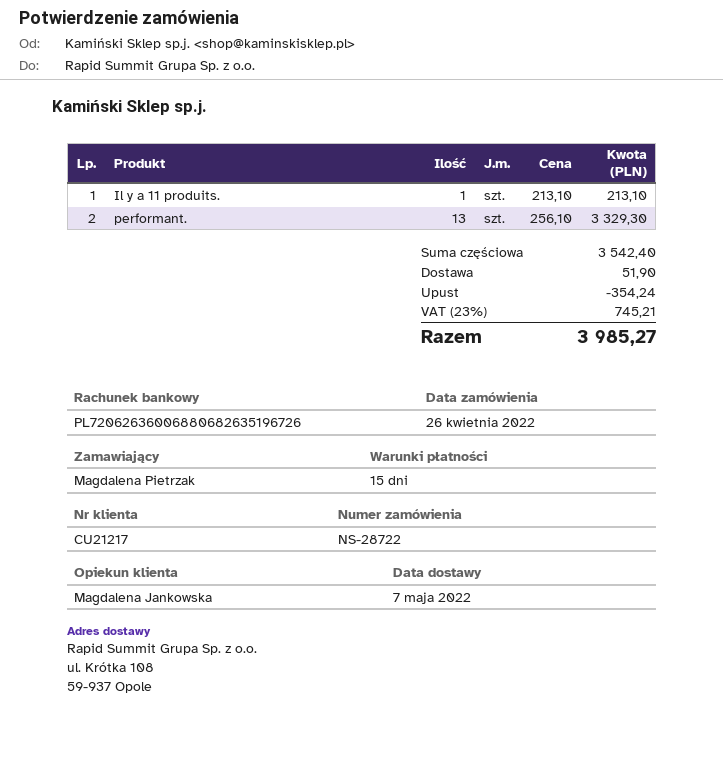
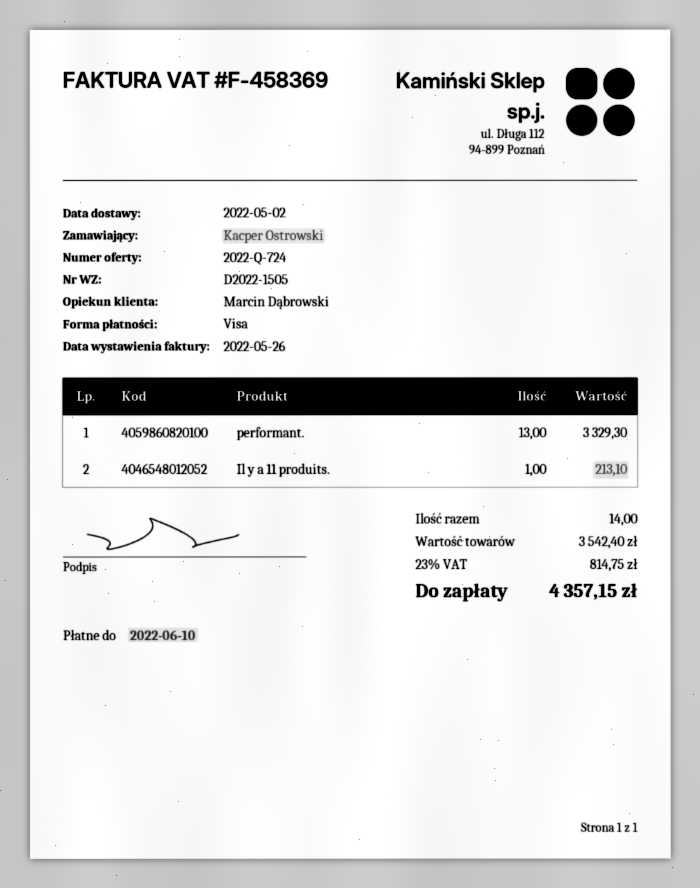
delivery date: 2022-05-07 -> 2022-05-02
ordered by: Magdalena Pietrzak -> Kacper Ostrowski
sales rep: Magdalena Jankowska -> Marcin Dąbrowski
discount: 354.24 -> none
shipping: 51.90 -> none
tax: 23% = 745.21 -> 23% = 814.75
total: 3985.27 -> 4357.15

